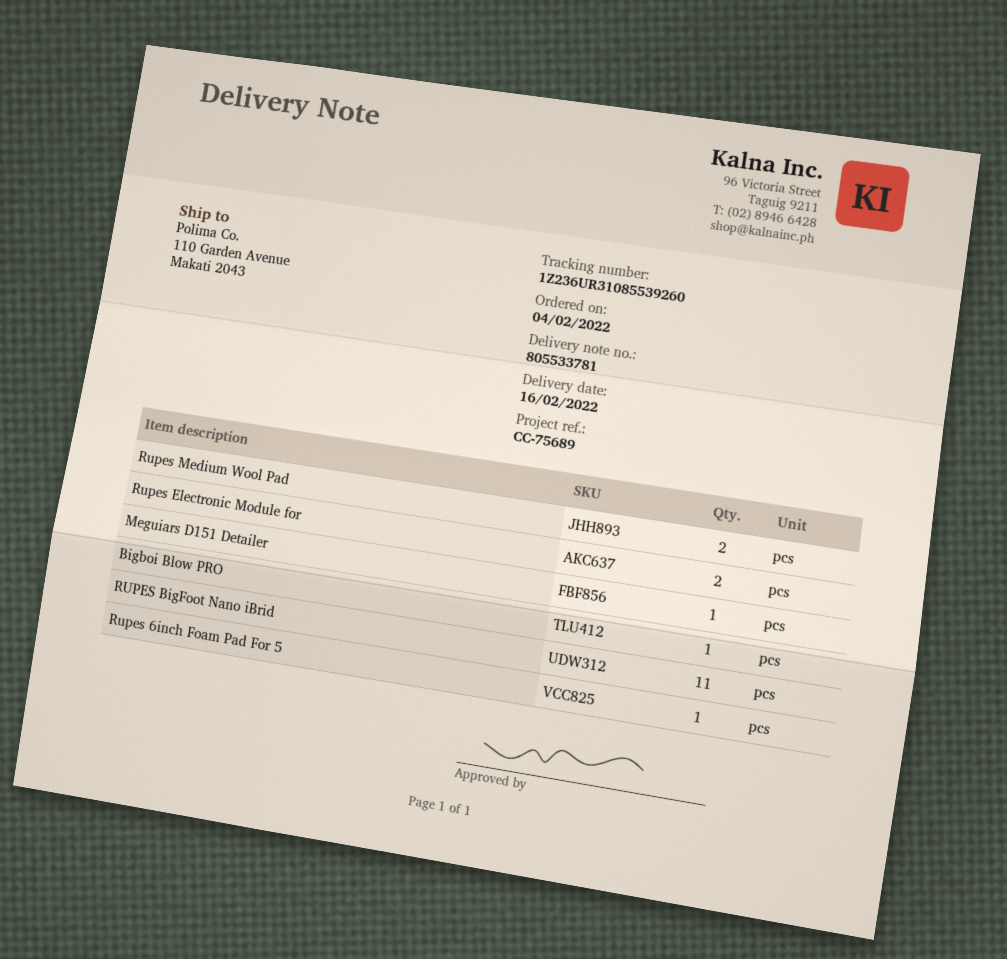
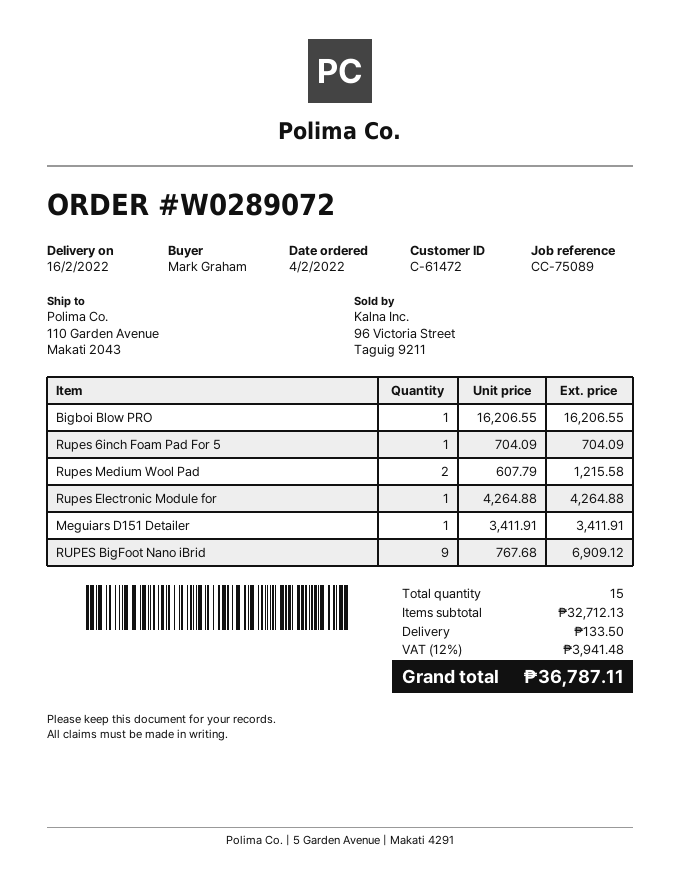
reference: CC-75689 -> CC-75089
Rupes Electronic Module for: 2 -> 1
RUPES BigFoot Nano iBrid: 11 -> 9

